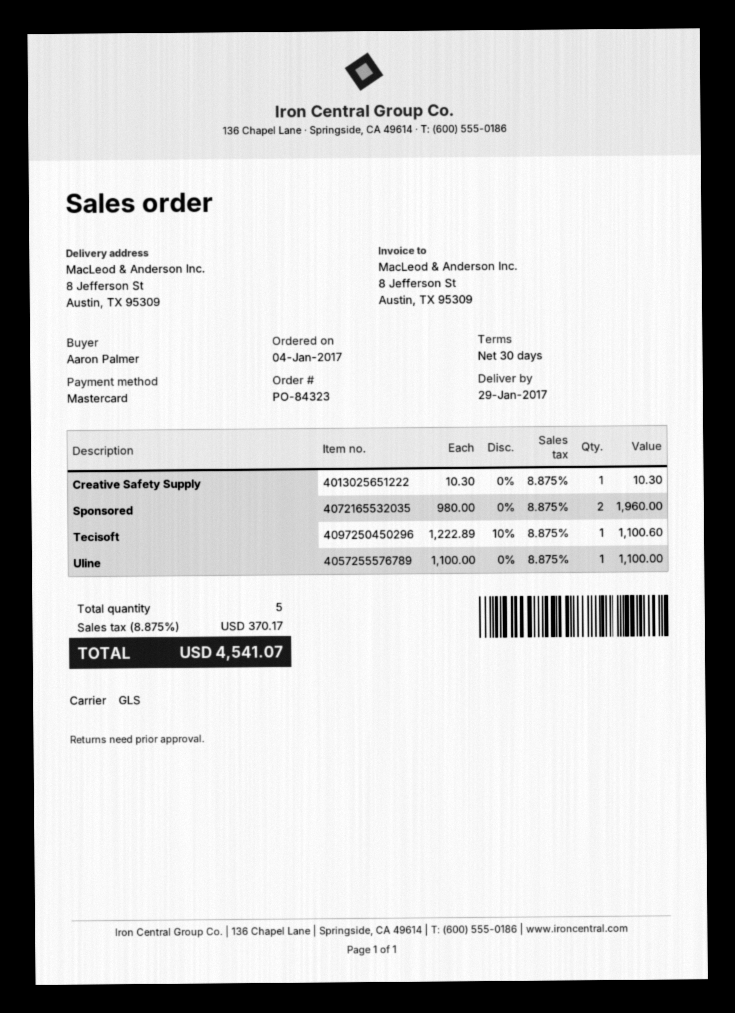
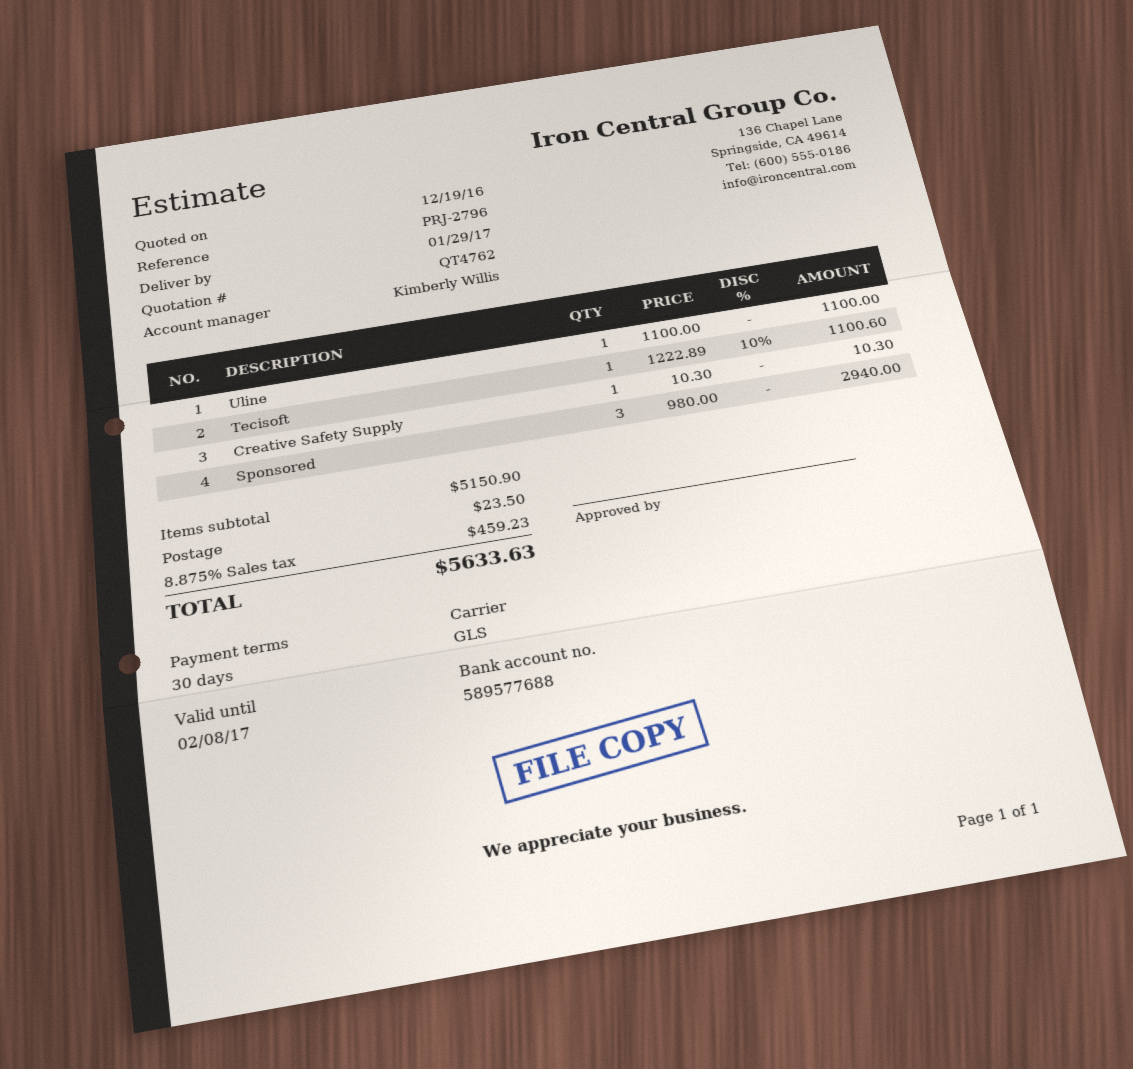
Sponsored: 2 x 980.00 = 1960.00 -> 3 x 980.00 = 2940.00
shipping: none -> 23.50
tax: 8.875% = 370.17 -> 8.875% = 459.23
total: 4541.07 -> 5633.63

